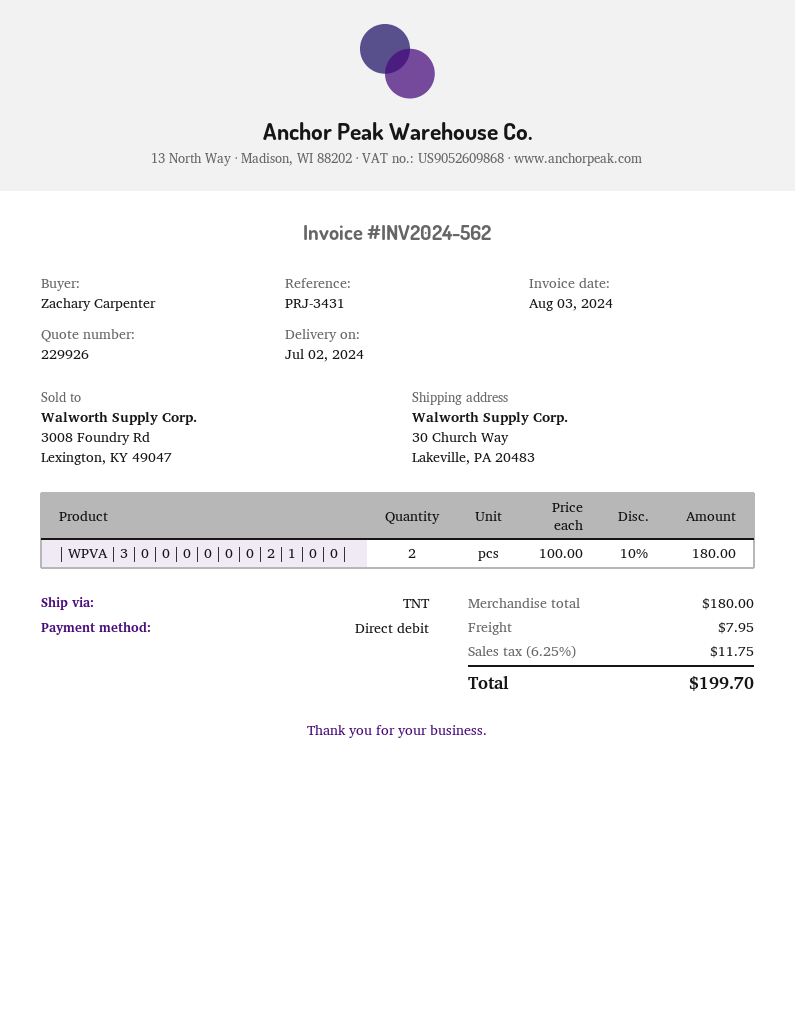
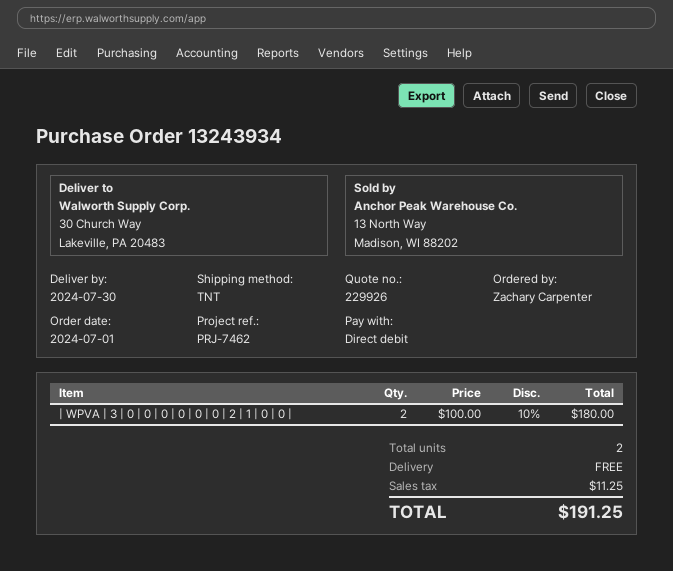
delivery date: 2024-07-02 -> 2024-07-30
reference: PRJ-3431 -> PRJ-7462
shipping: 7.95 -> 0.00
tax: 11.75 -> 11.25
total: 199.70 -> 191.25

